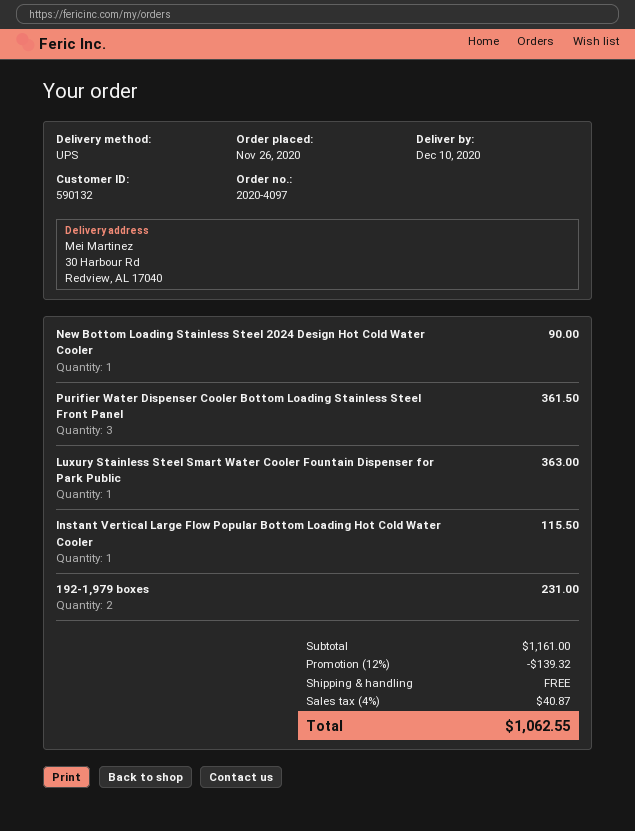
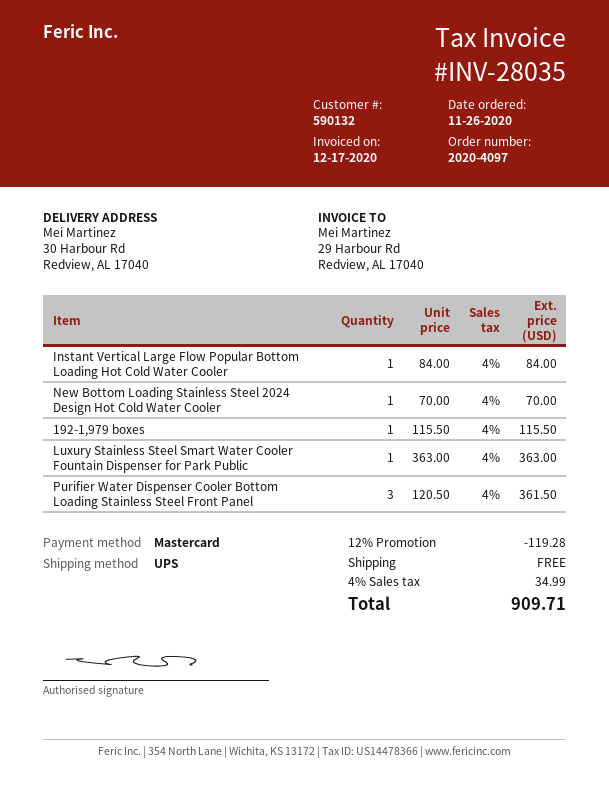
New Bottom Loading Stainless Steel 2024 Design Hot Cold Water Cooler: 1 for 90.00 -> 1 for 70.00
Instant Vertical Large Flow Popular Bottom Loading Hot Cold Water Cooler: 1 for 115.50 -> 1 for 84.00
192-1,979 boxes: 2 for 231.00 -> 1 for 115.50
discount: 12% = 139.32 -> 12% = 119.28
tax: 4% = 40.87 -> 4% = 34.99
total: 1062.55 -> 909.71

